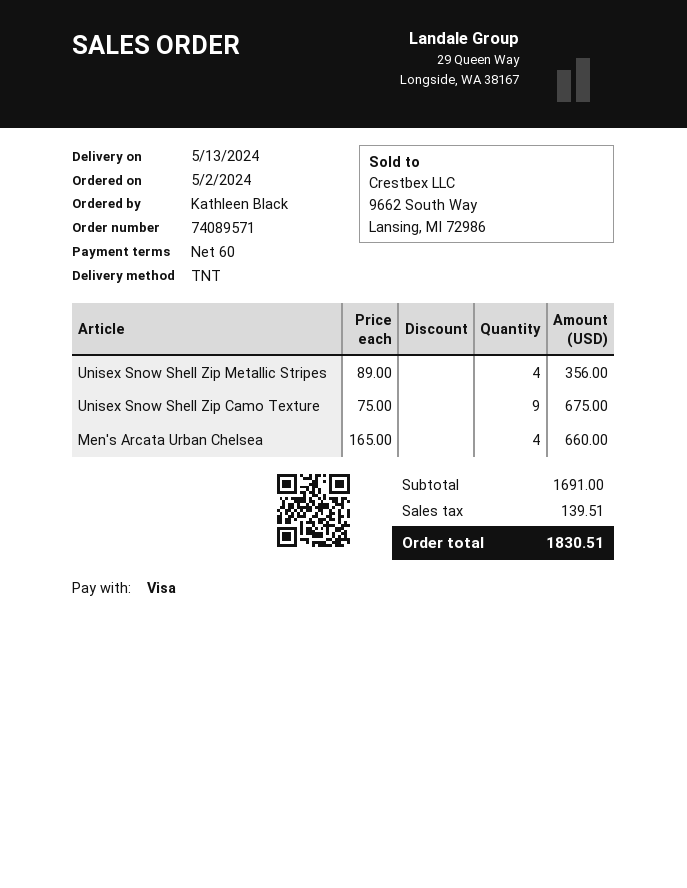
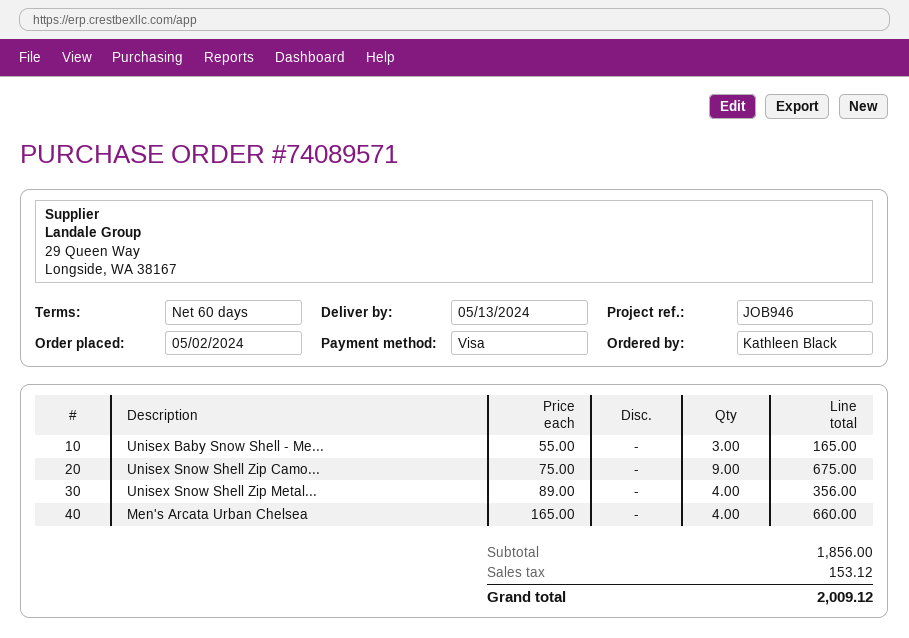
Unisex Baby Snow Shell - Me...: none -> 3 x 55.00 = 165.00
subtotal: 1691.00 -> 1856.00
tax: 139.51 -> 153.12
total: 1830.51 -> 2009.12

